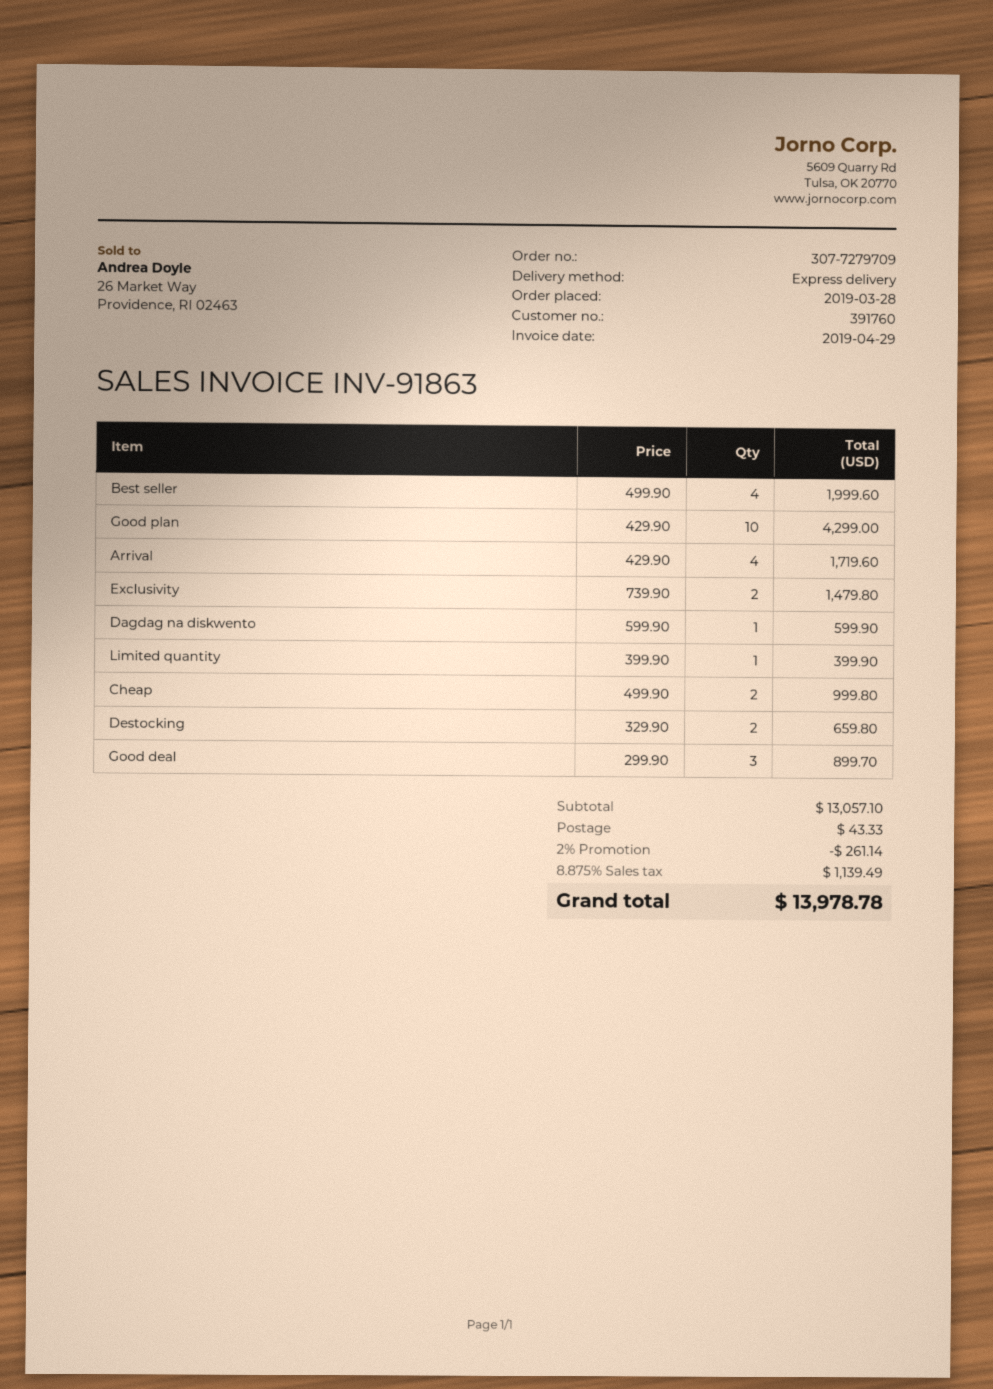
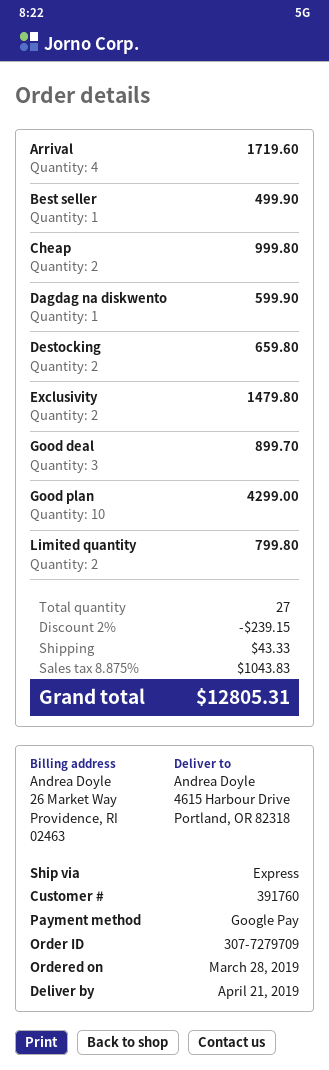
Best seller: 4 for 1999.60 -> 1 for 499.90
Limited quantity: 1 for 399.90 -> 2 for 799.80
discount: 2% = 261.14 -> 2% = 239.15
tax: 8.875% = 1139.49 -> 8.875% = 1043.83
total: 13978.78 -> 12805.31

